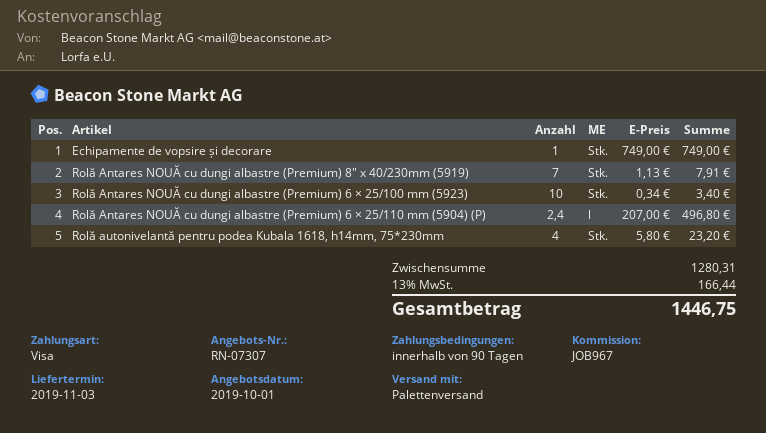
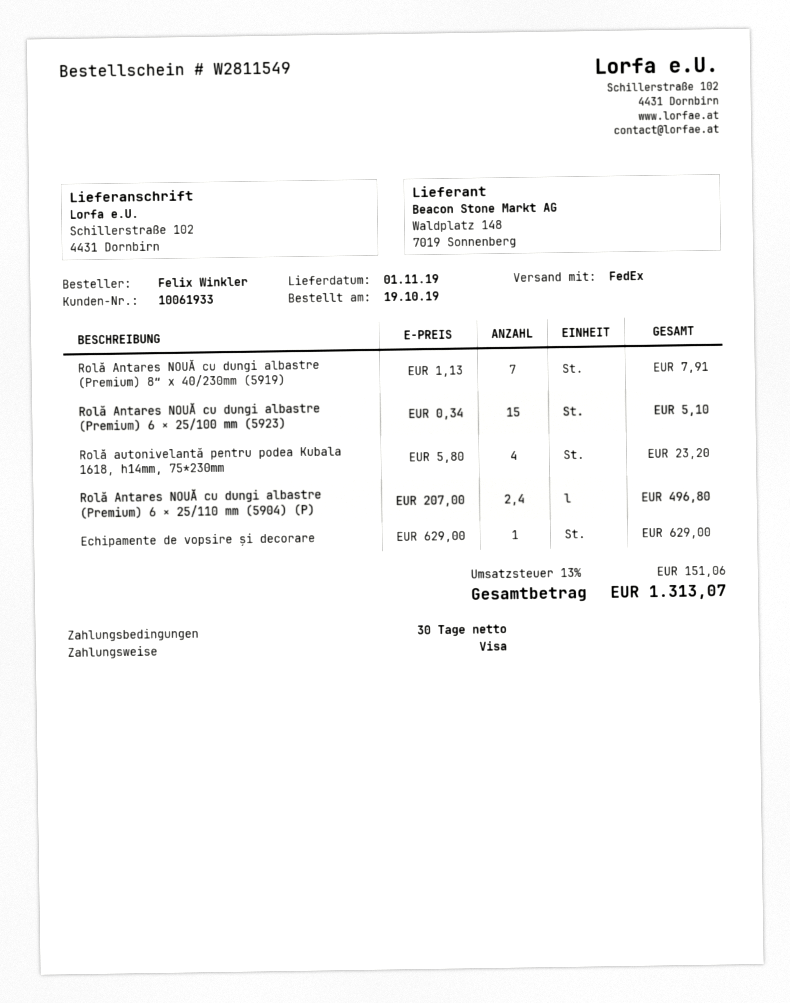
delivery date: 2019-11-03 -> 2019-11-01
payment terms: 90 days -> 30 days
shipping method: pallet freight -> FedEx
Echipamente de vopsire și decorare: 1 x 749.00 = 749.00 -> 1 x 629.00 = 629.00
Rolă Antares NOUĂ cu dungi albastre (Premium) 6 × 25/100 mm (5923): 10 x 0.34 = 3.40 -> 15 x 0.34 = 5.10
tax: 13% = 166.44 -> 13% = 151.06
total: 1446.75 -> 1313.07

